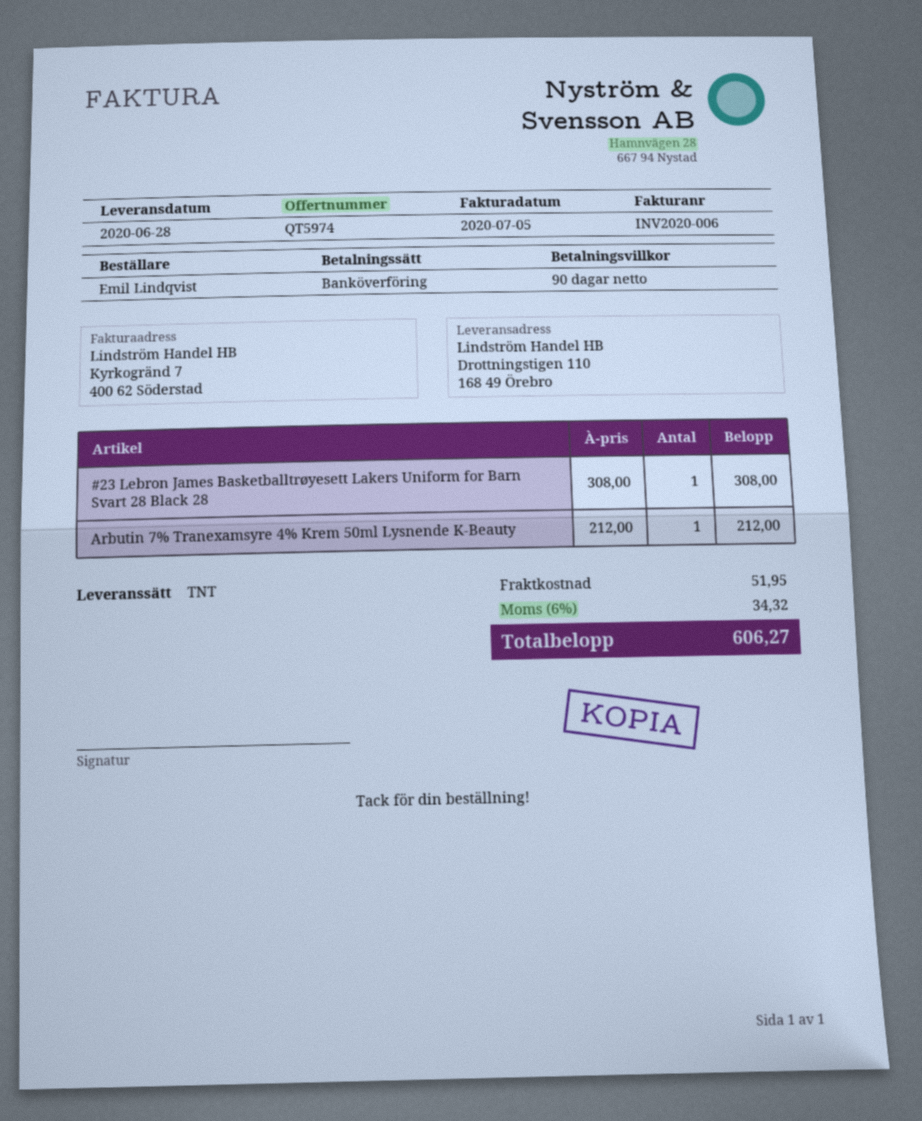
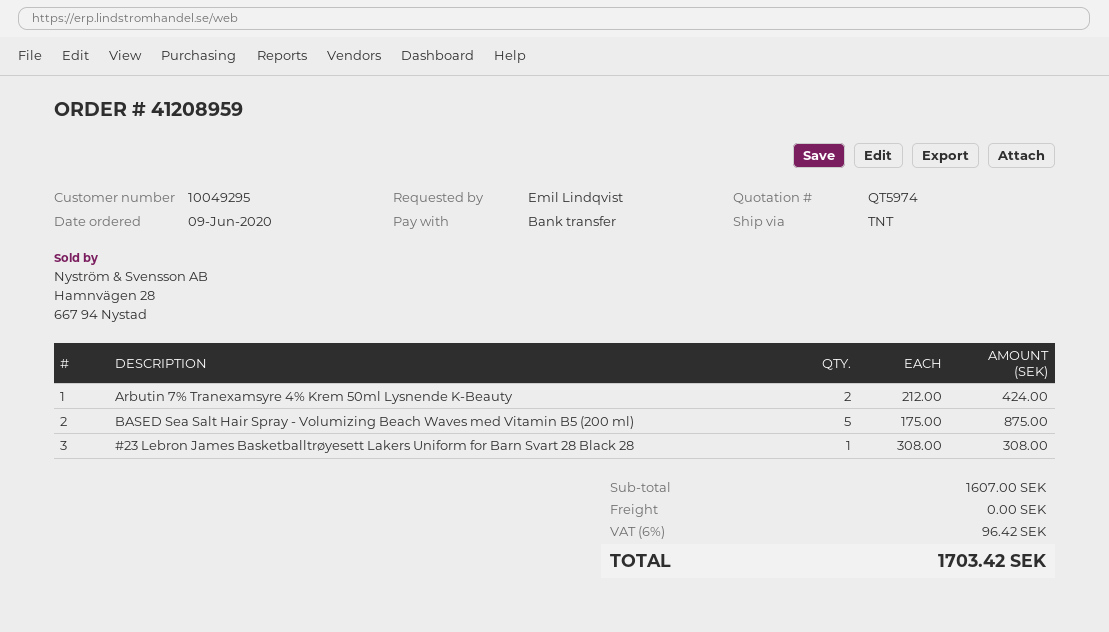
Arbutin 7% Tranexamsyre 4% Krem 50ml Lysnende K-Beauty: 1 x 212.00 = 212.00 -> 2 x 212.00 = 424.00
BASED Sea Salt Hair Spray - Volumizing Beach Waves med Vitamin B5 (200 ml): none -> 5 x 175.00 = 875.00
shipping: 51.95 -> 0.00
tax: 6% = 34.32 -> 6% = 96.42
total: 606.27 -> 1703.42

